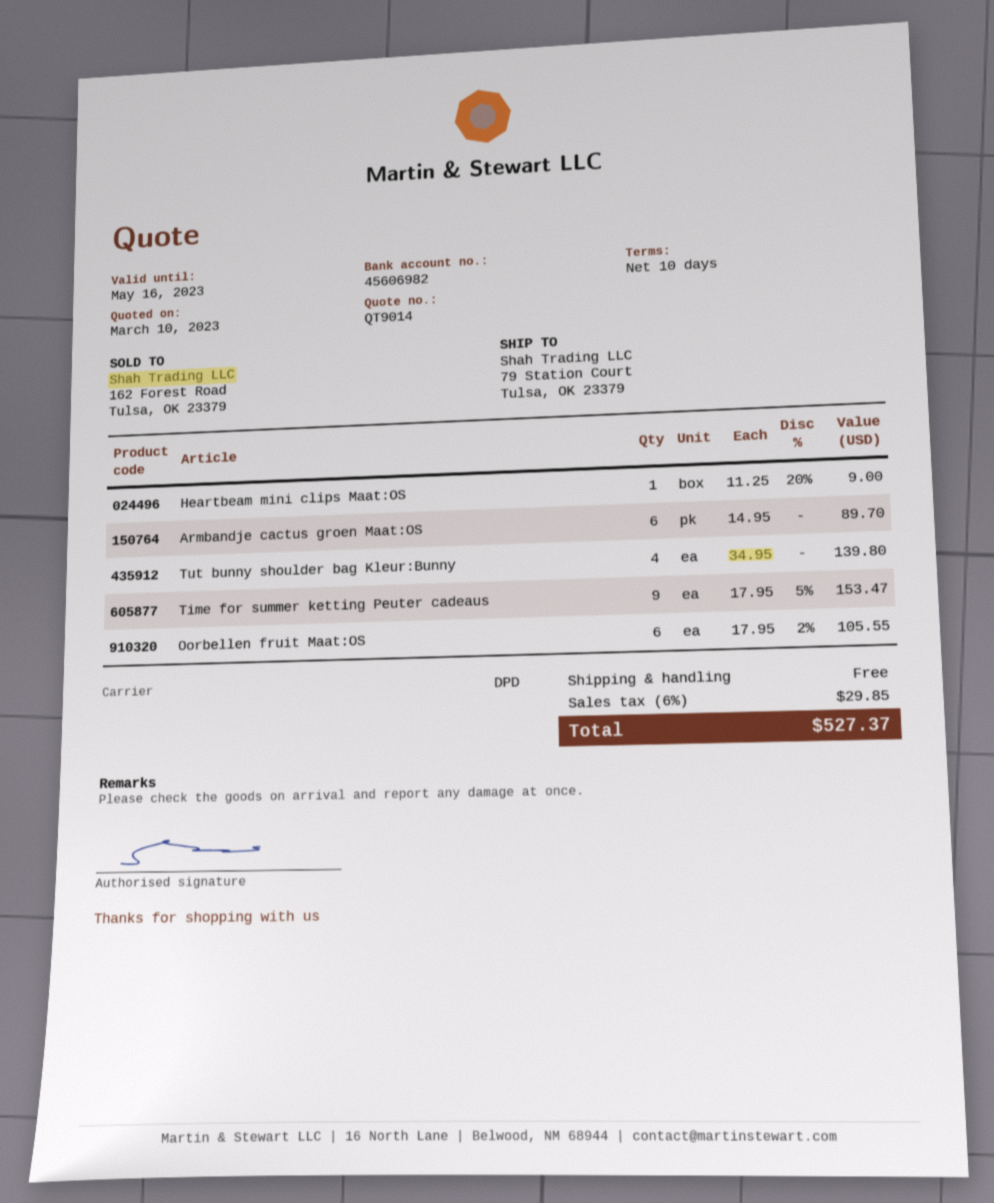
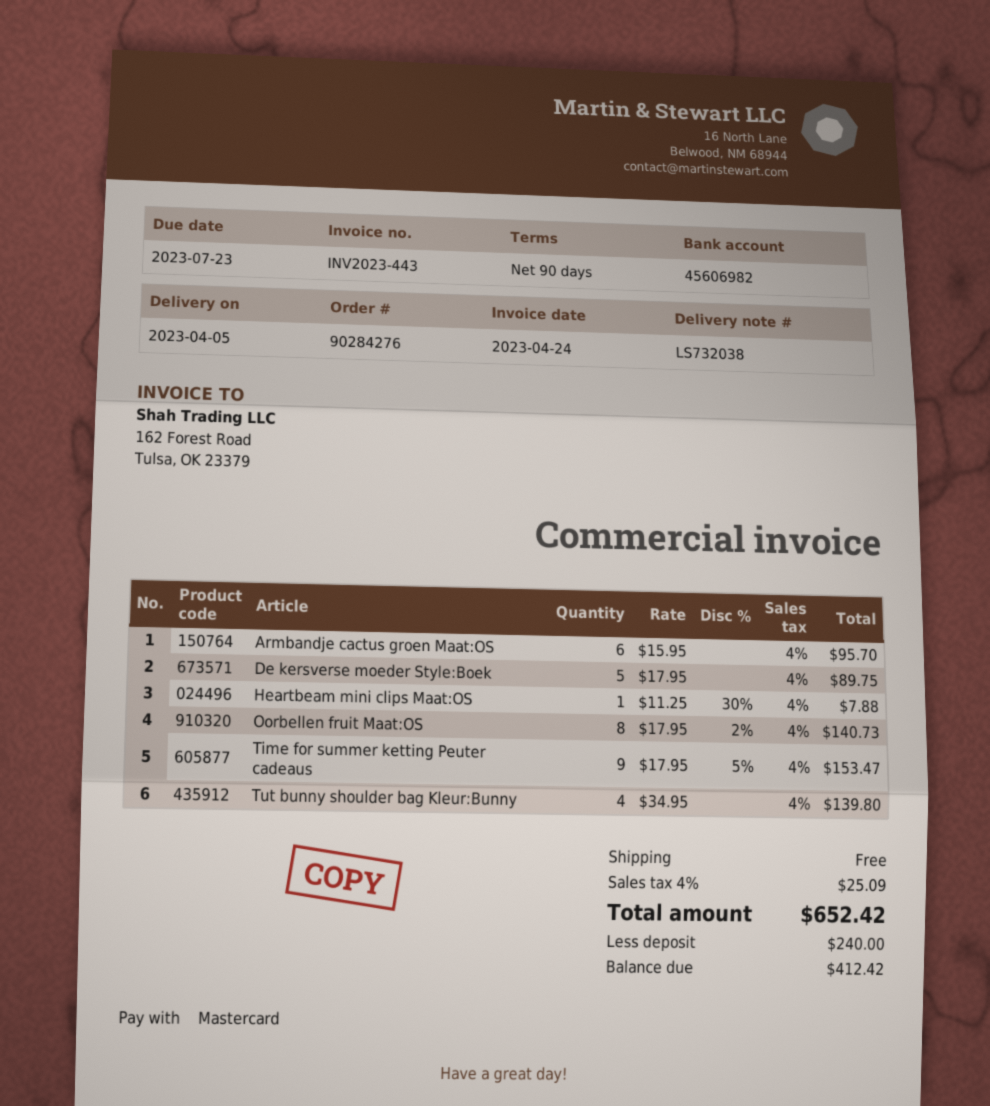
payment terms: 10 days -> 90 days
Heartbeam mini clips Maat:OS: 1 x 11.25 - 20% = 9.00 -> 1 x 11.25 - 30% = 7.88
Armbandje cactus groen Maat:OS: 6 x 14.95 = 89.70 -> 6 x 15.95 = 95.70
Oorbellen fruit Maat:OS: 6 x 17.95 - 2% = 105.55 -> 8 x 17.95 - 2% = 140.73
De kersverse moeder Style:Boek: none -> 5 x 17.95 = 89.75
tax: 6% = 29.85 -> 4% = 25.09
total: 527.37 -> 652.42

